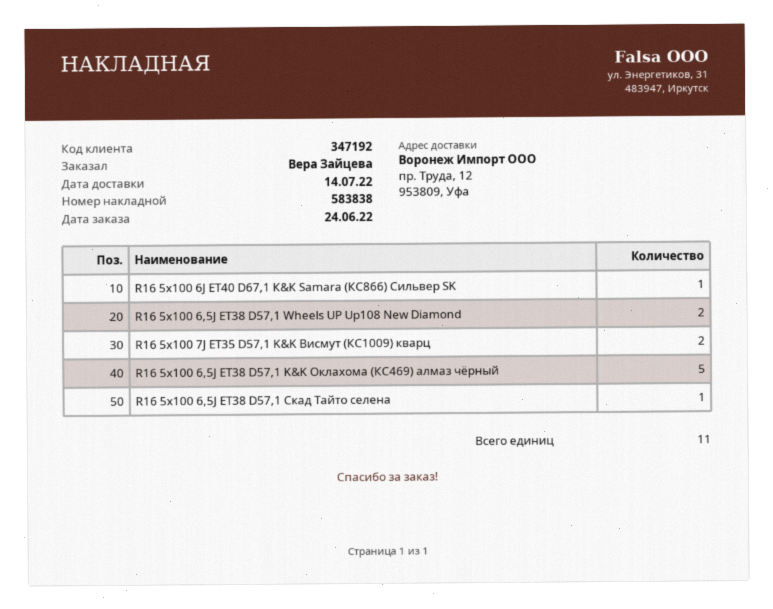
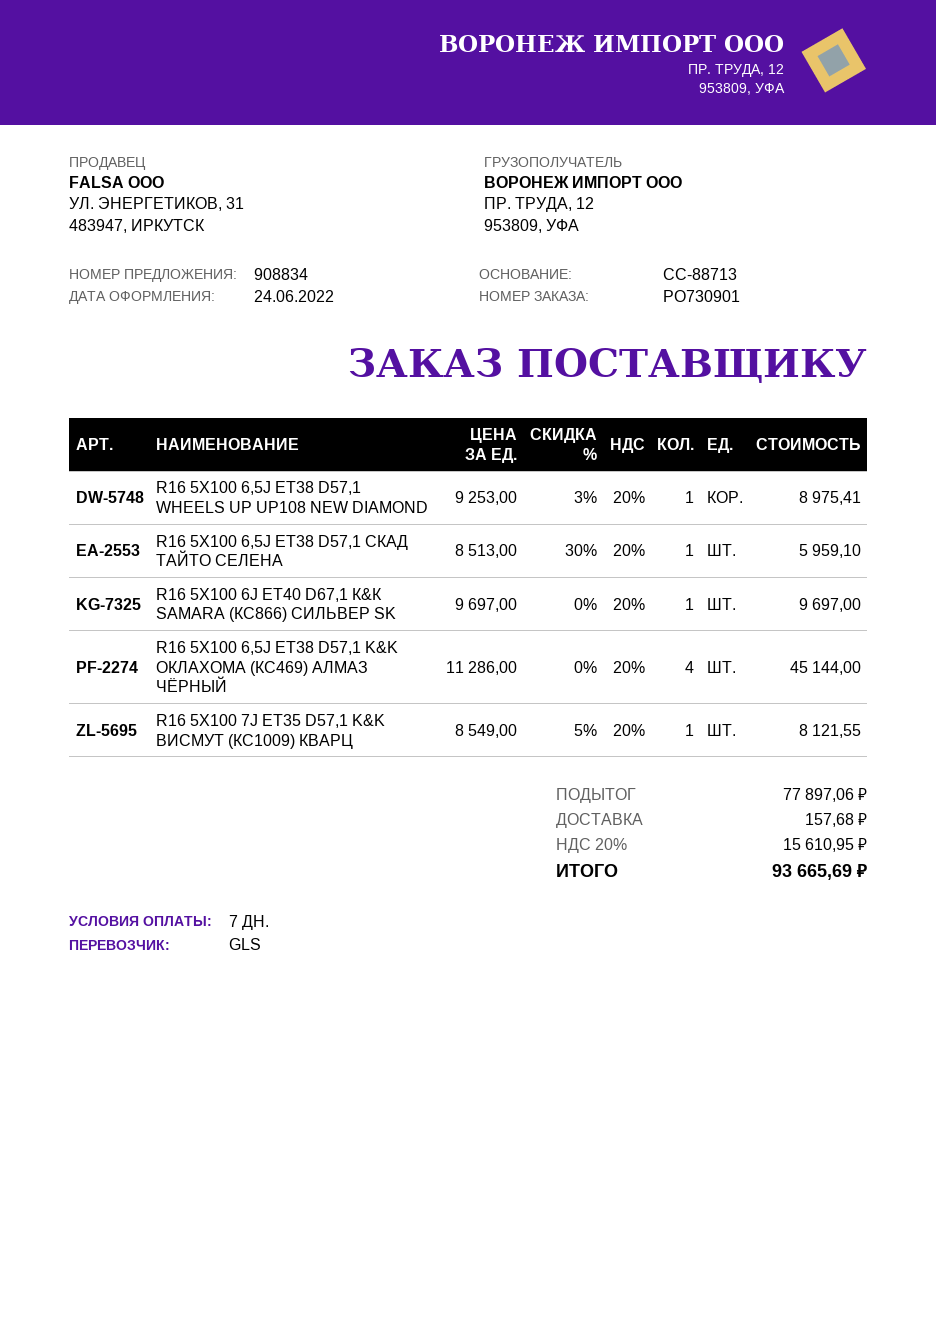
R16 5x100 6,5J ET38 D57,1 Wheels UP Up108 New Diamond: 2 -> 1
R16 5x100 7J ET35 D57,1 K&K Висмут (КС1009) кварц: 2 -> 1
R16 5x100 6,5J ET38 D57,1 K&K Оклахома (КС469) алмаз чёрный: 5 -> 4

